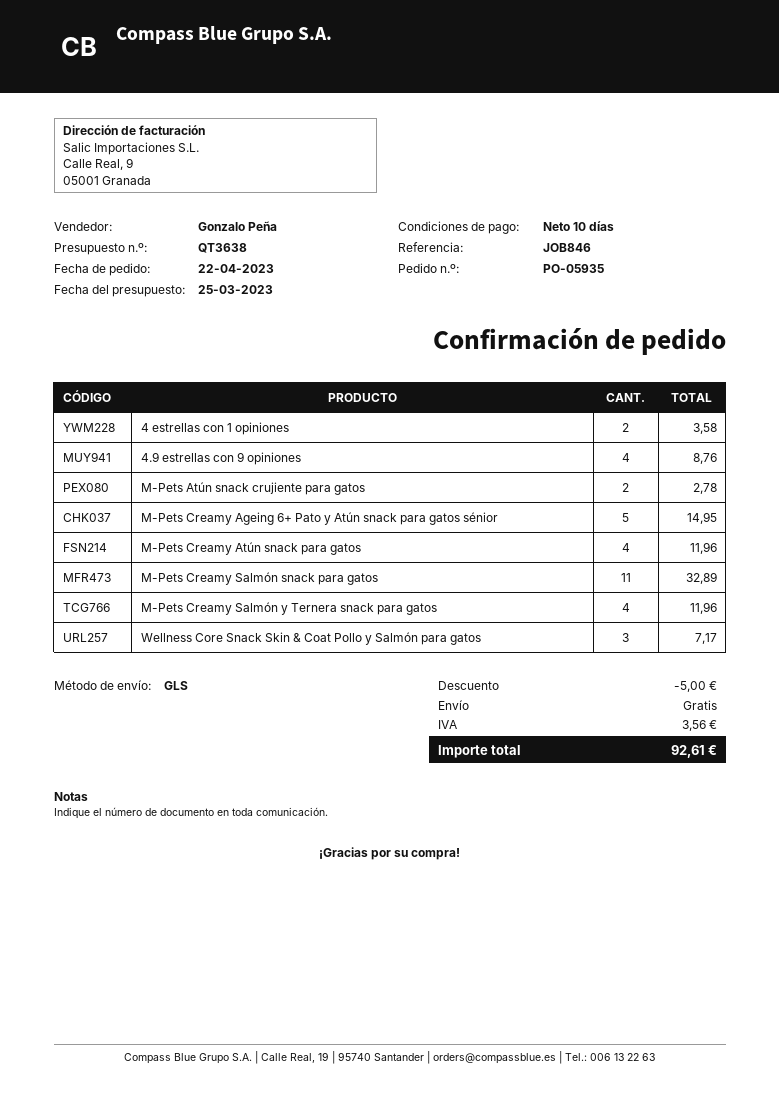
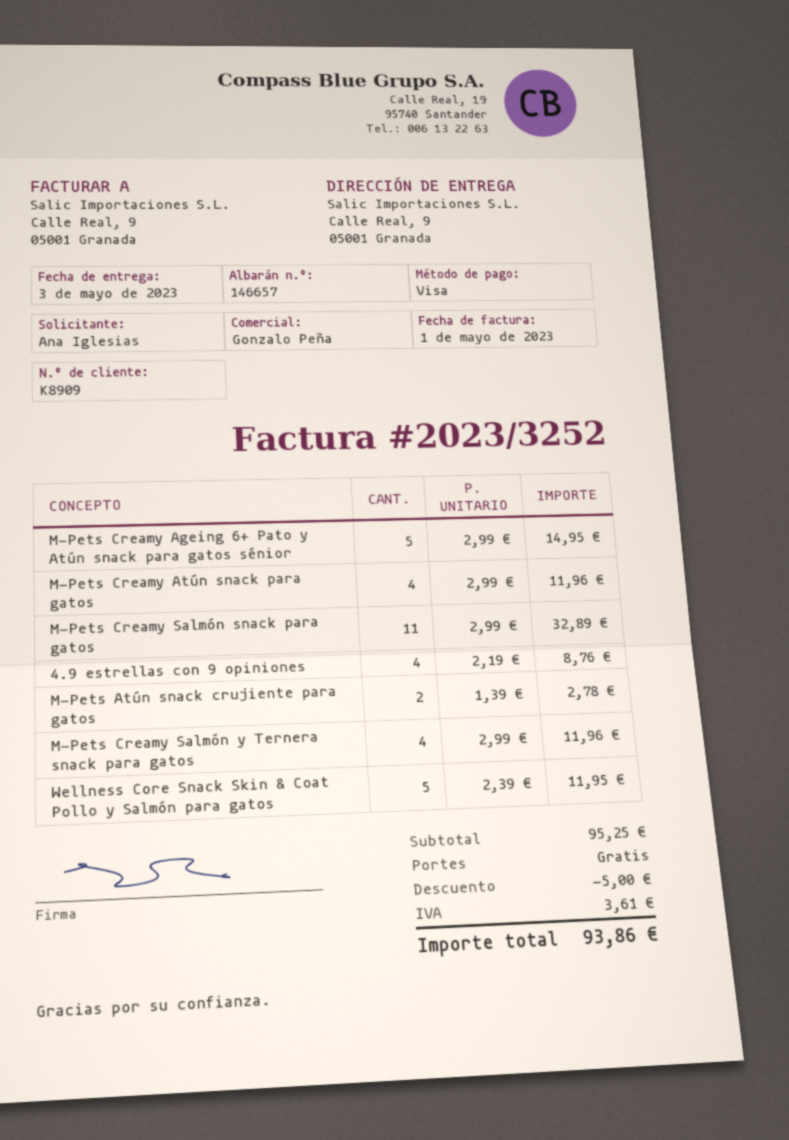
4 estrellas con 1 opiniones: 2 for 3.58 -> none
Wellness Core Snack Skin & Coat Pollo y Salmón para gatos: 3 for 7.17 -> 5 for 11.95
tax: 3.56 -> 3.61
total: 92.61 -> 93.86

